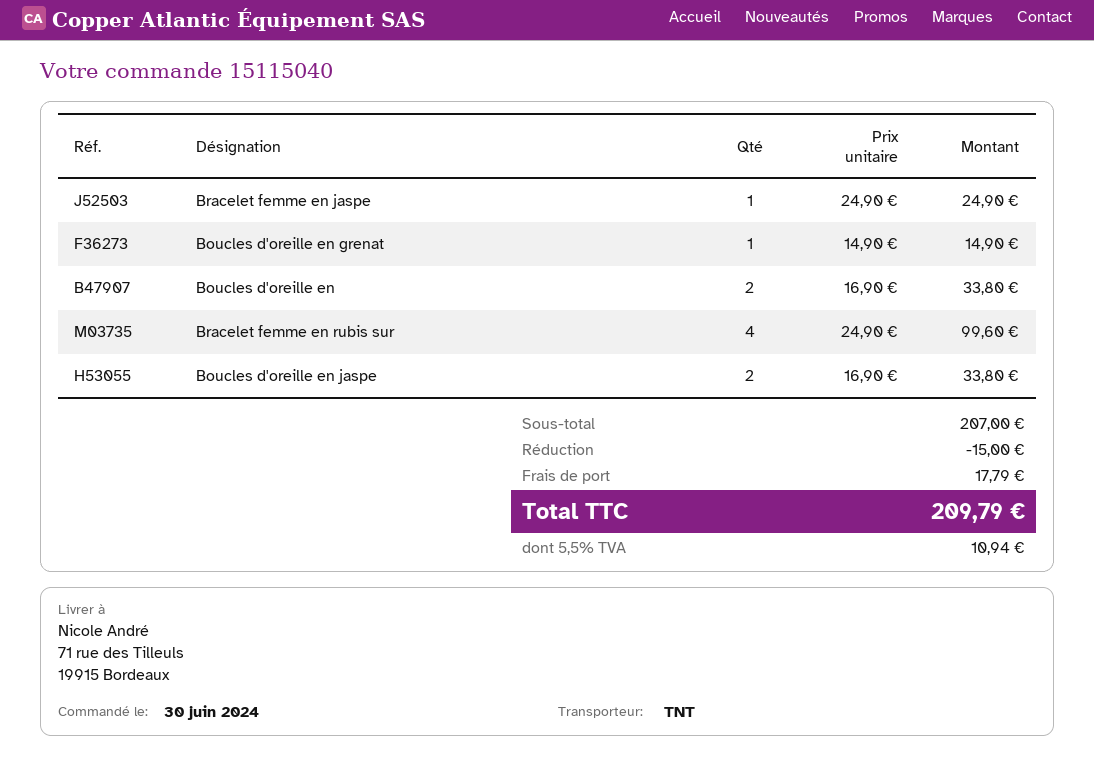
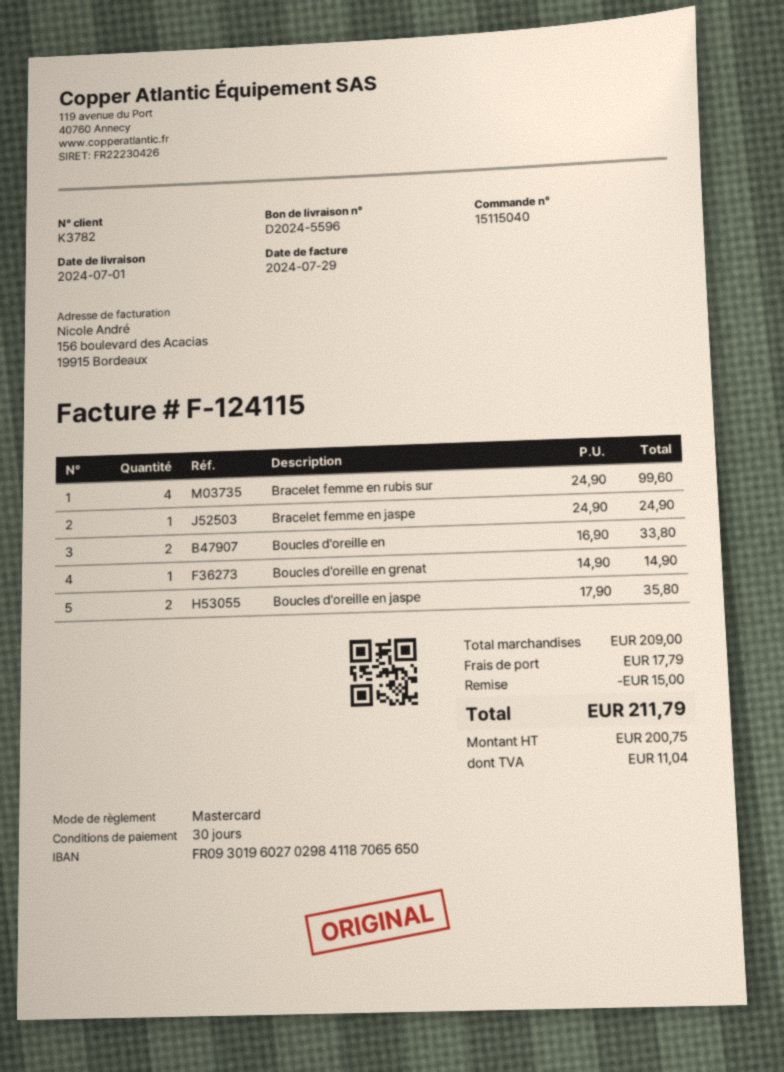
Boucles d'oreille en jaspe: 2 x 16.90 = 33.80 -> 2 x 17.90 = 35.80
subtotal: 207.00 -> 209.00
tax: 10.94 -> 11.04
total: 209.79 -> 211.79

